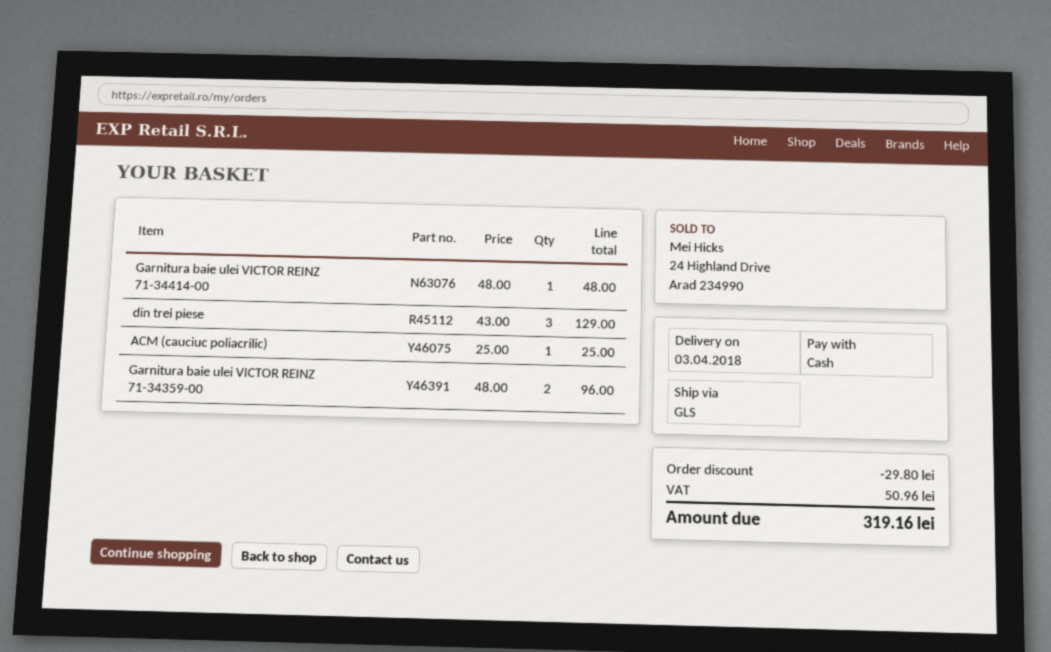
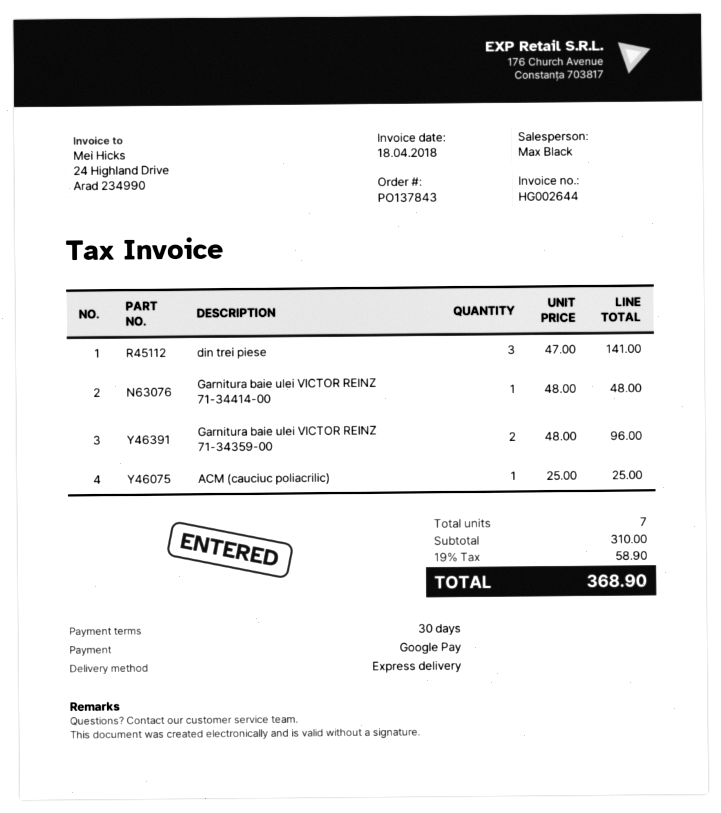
payment method: cash -> Google Pay
shipping method: GLS -> express
din trei piese: 3 x 43.00 = 129.00 -> 3 x 47.00 = 141.00
discount: 29.80 -> none
tax: 50.96 -> 58.90
total: 319.16 -> 368.90

